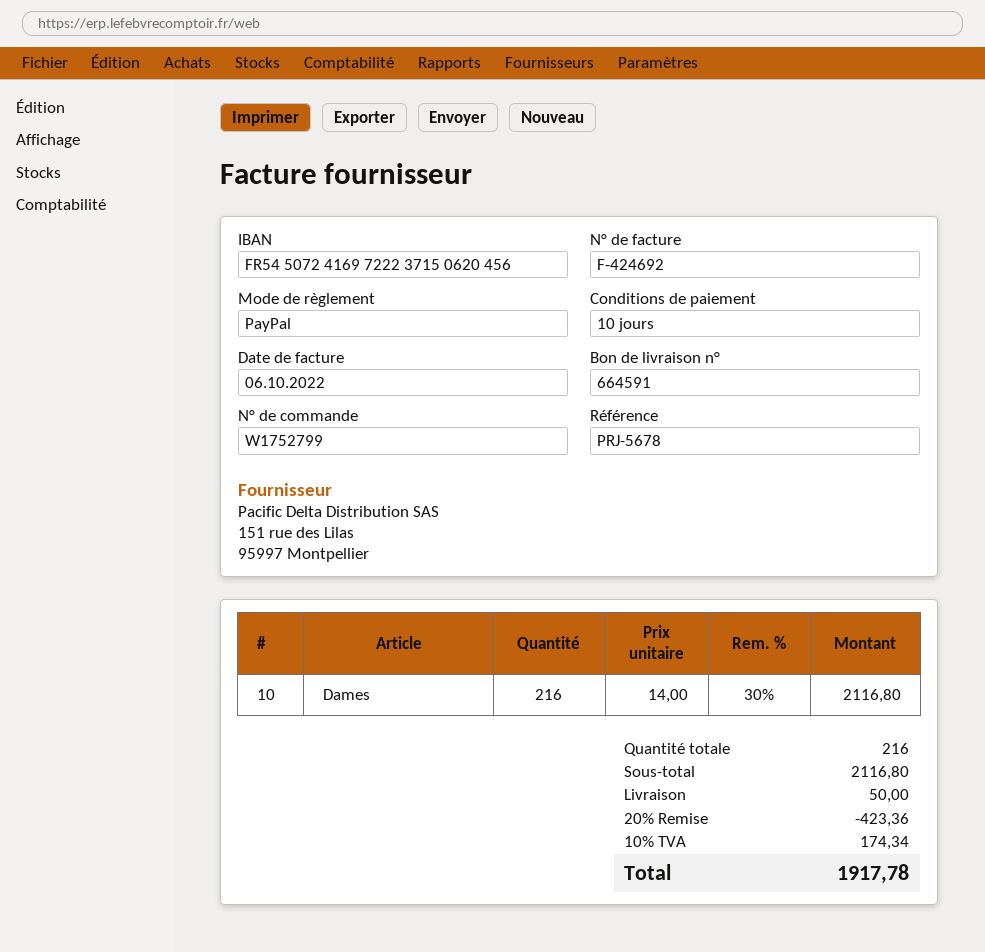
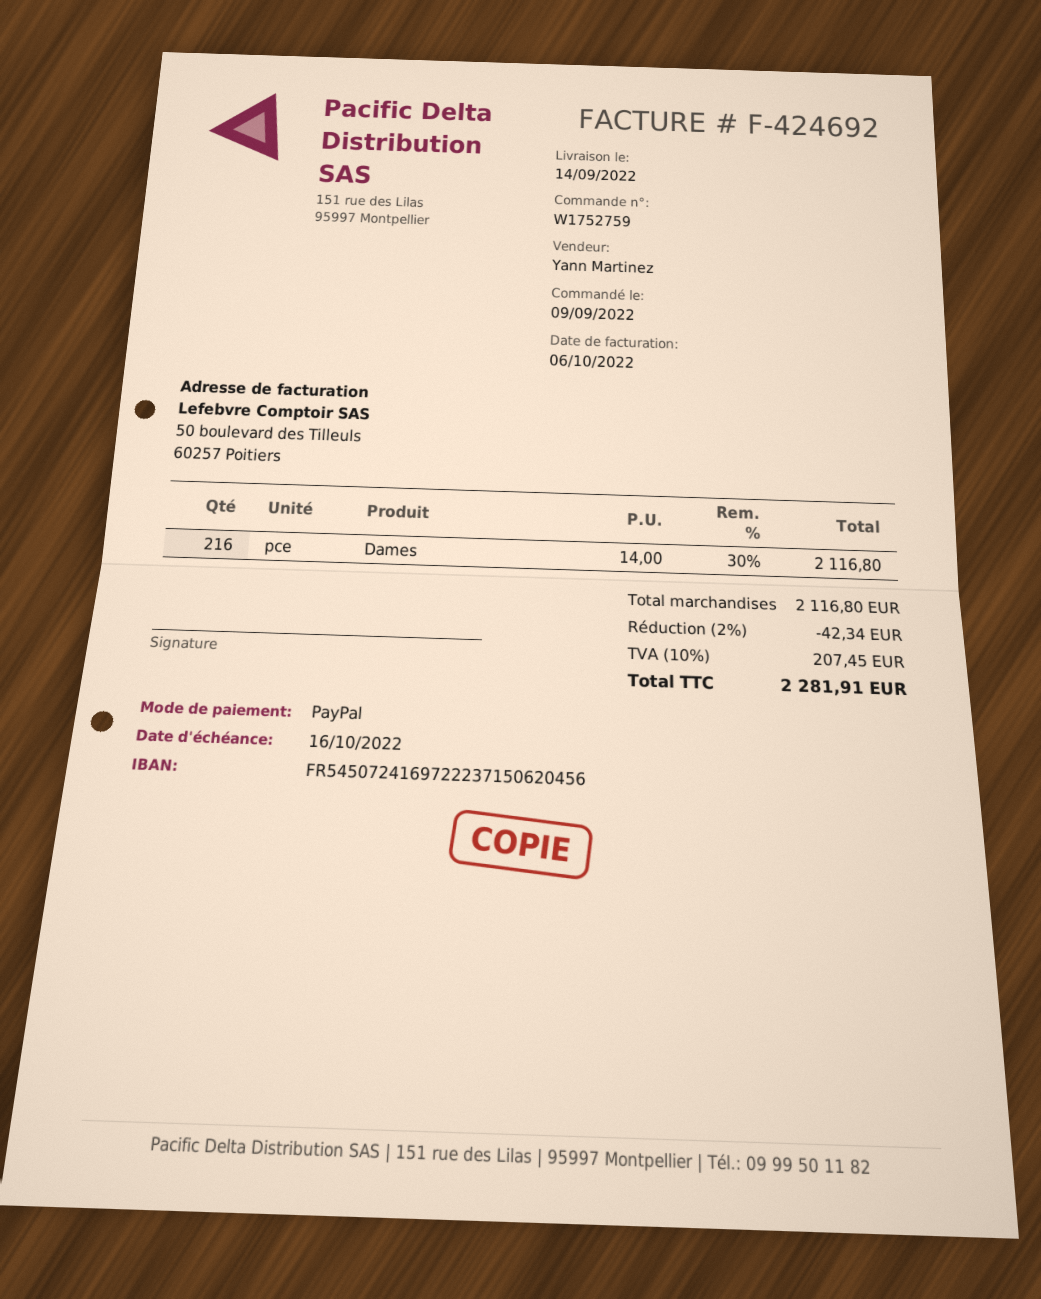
order number: W1752799 -> W1752759
discount: 20% = 423.36 -> 2% = 42.34
shipping: 50.00 -> none
tax: 10% = 174.34 -> 10% = 207.45
total: 1917.78 -> 2281.91

